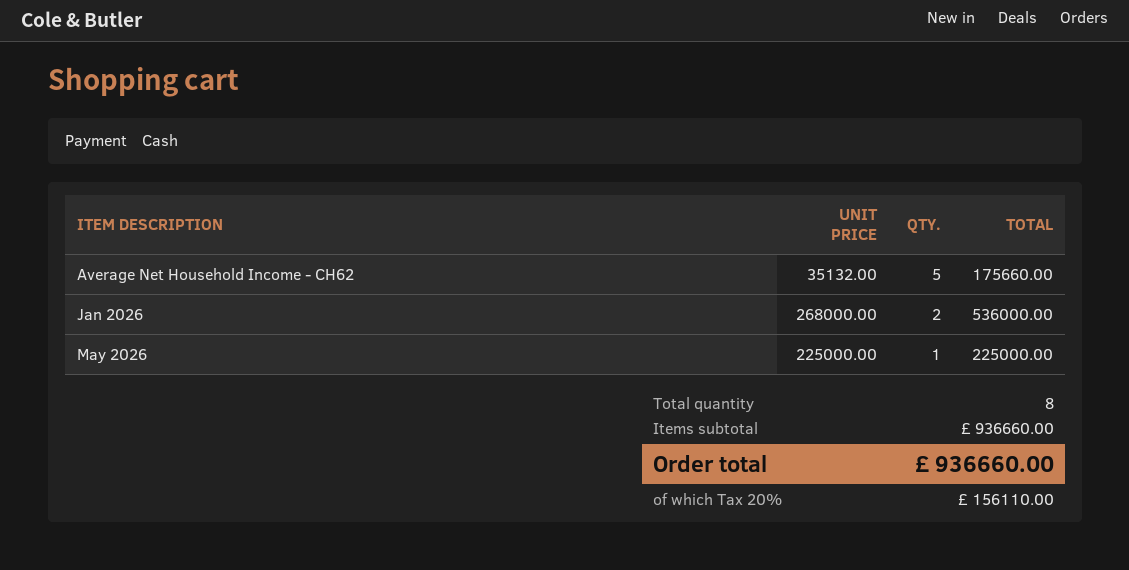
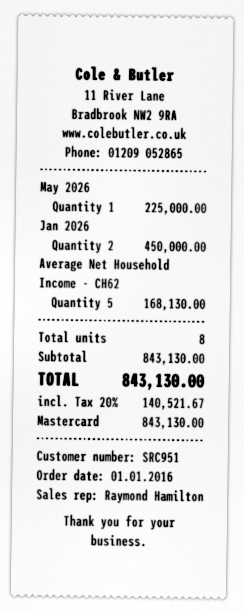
payment method: cash -> Mastercard
Average Net Household Income - CH62: 5 for 175660.00 -> 5 for 168130.00
Jan 2026: 2 for 536000.00 -> 2 for 450000.00
subtotal: 936660.00 -> 843130.00
tax: 20% = 156110.00 -> 20% = 140521.67
total: 936660.00 -> 843130.00

